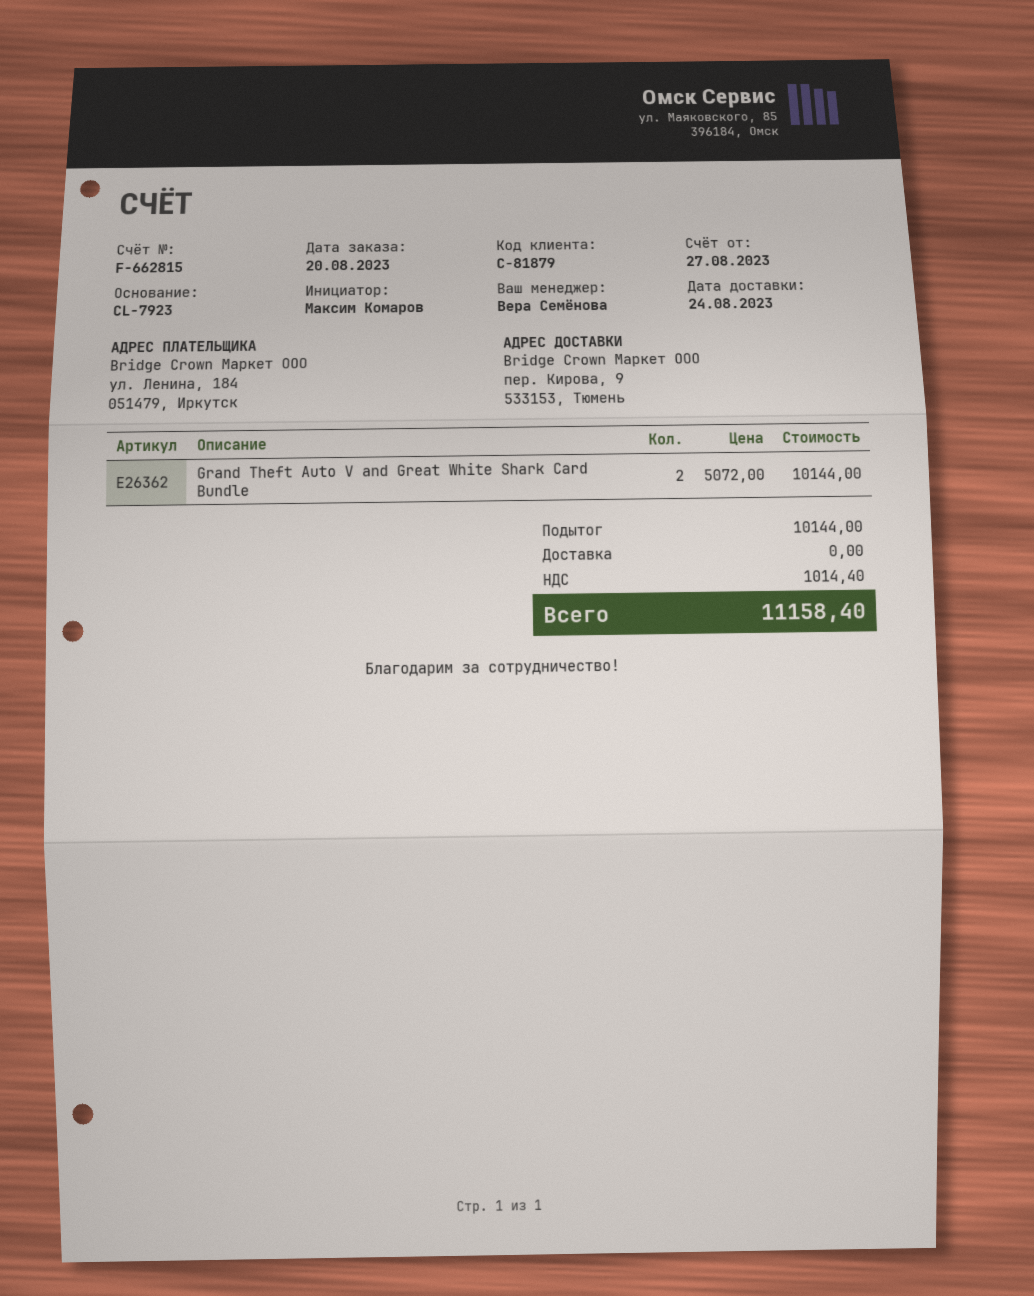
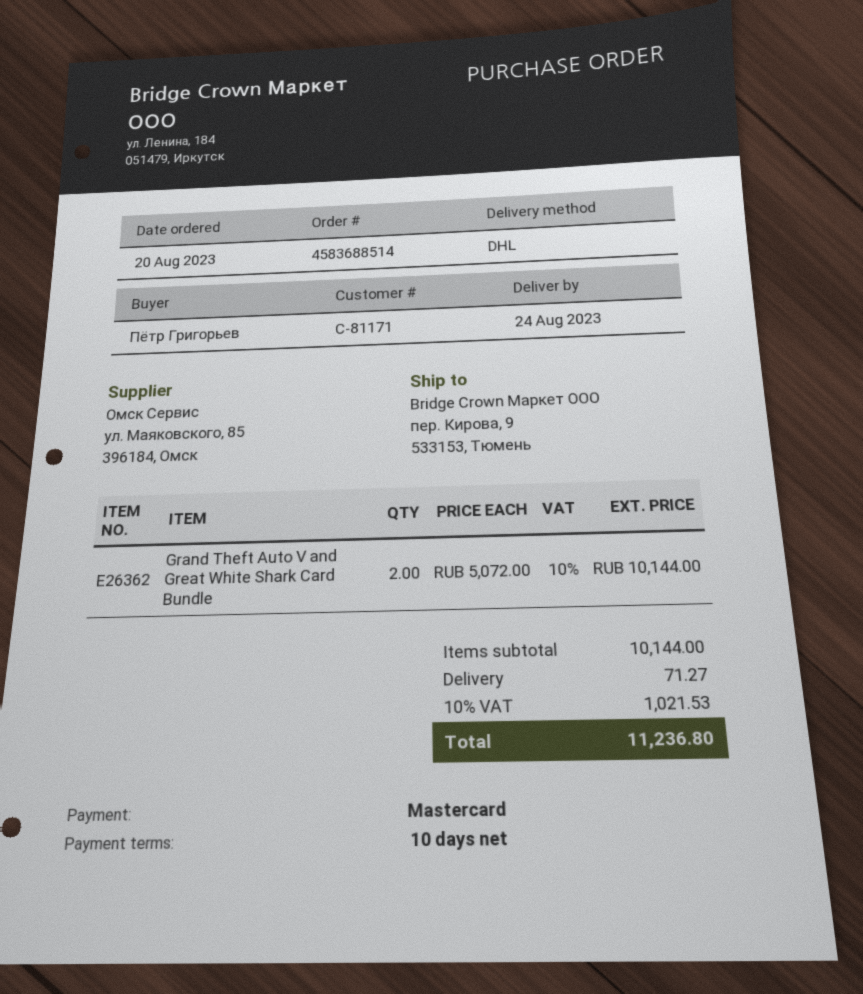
customer number: C-81879 -> C-81171
ordered by: Максим Комаров -> Пётр Григорьев
shipping: 0.00 -> 71.27
tax: 1014.40 -> 1021.53
total: 11158.40 -> 11236.80

